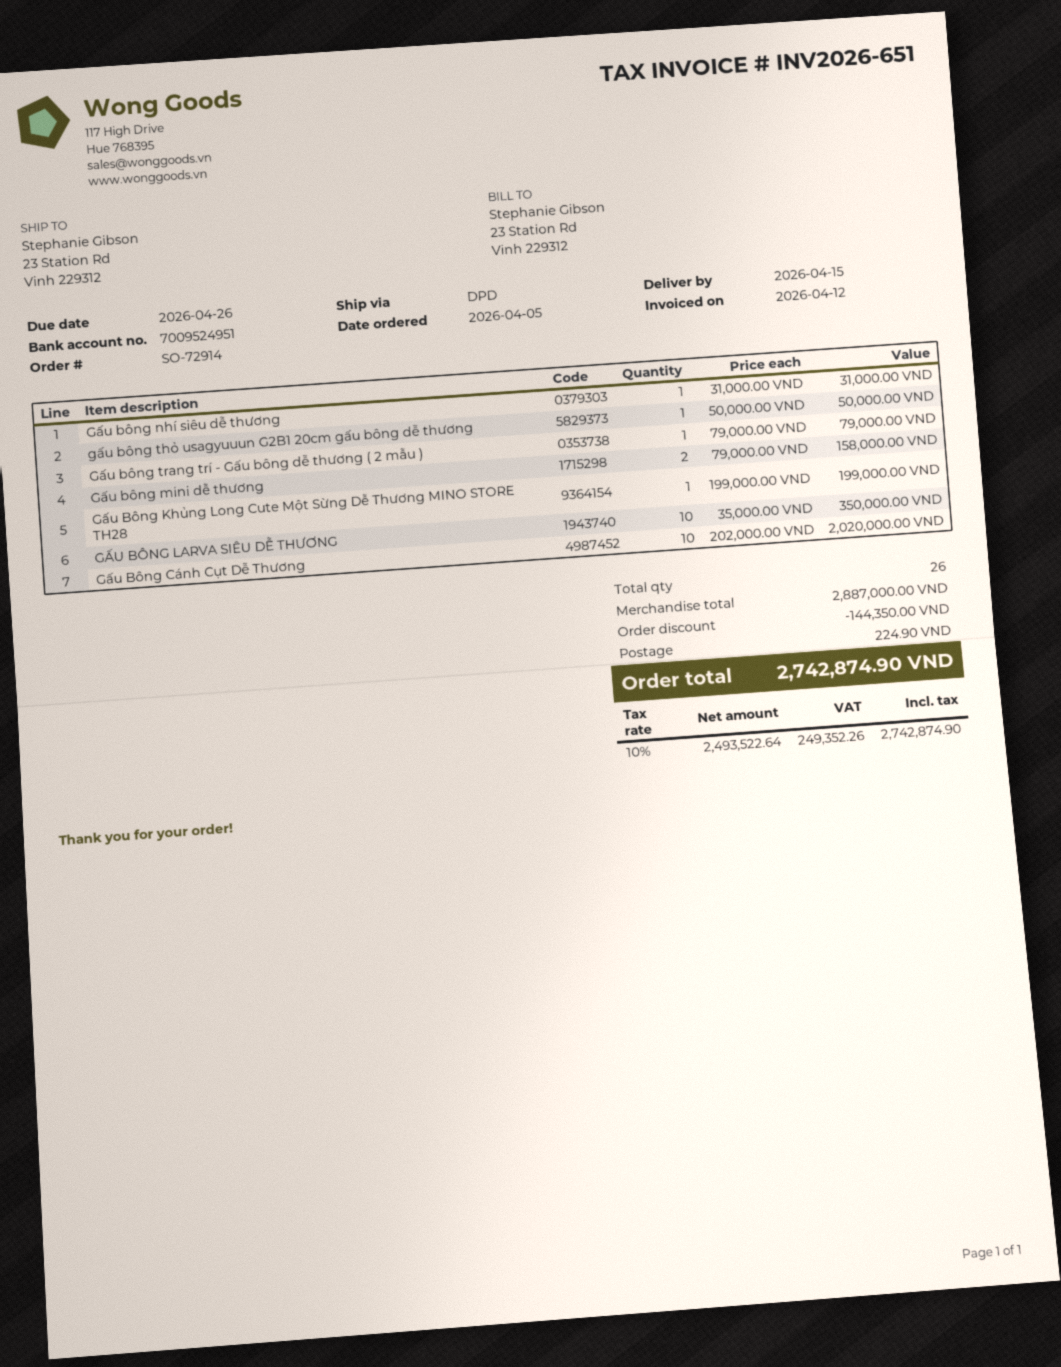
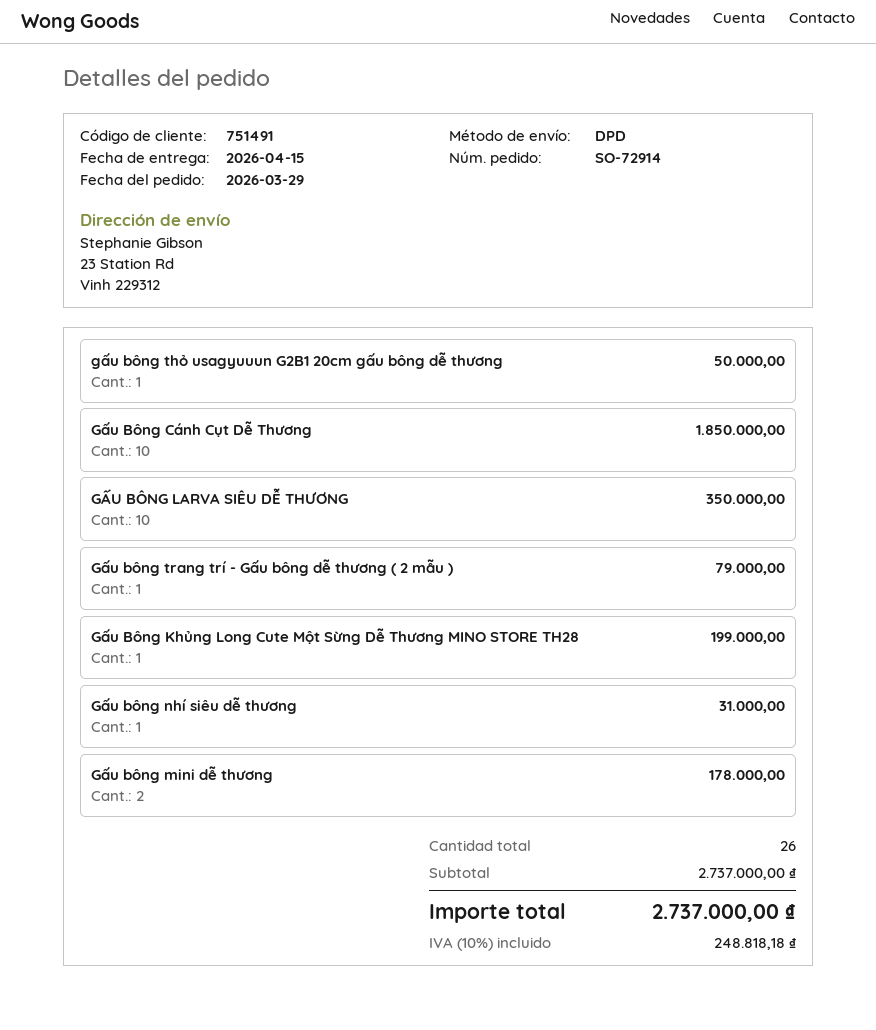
order date: 2026-04-05 -> 2026-03-29
Gấu bông mini dễ thương: 2 for 158000.00 -> 2 for 178000.00
Gấu Bông Cánh Cụt Dễ Thương: 10 for 2020000.00 -> 10 for 1850000.00
subtotal: 2887000.00 -> 2737000.00
discount: 144350.00 -> none
shipping: 224.90 -> none
tax: 10% = 249352.26 -> 10% = 248818.18
total: 2742874.90 -> 2737000.00

